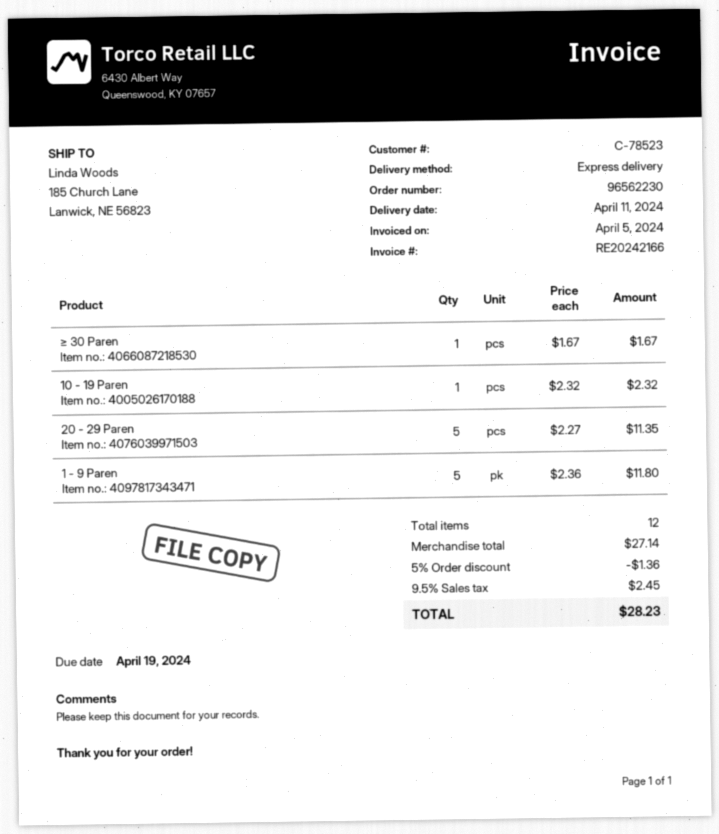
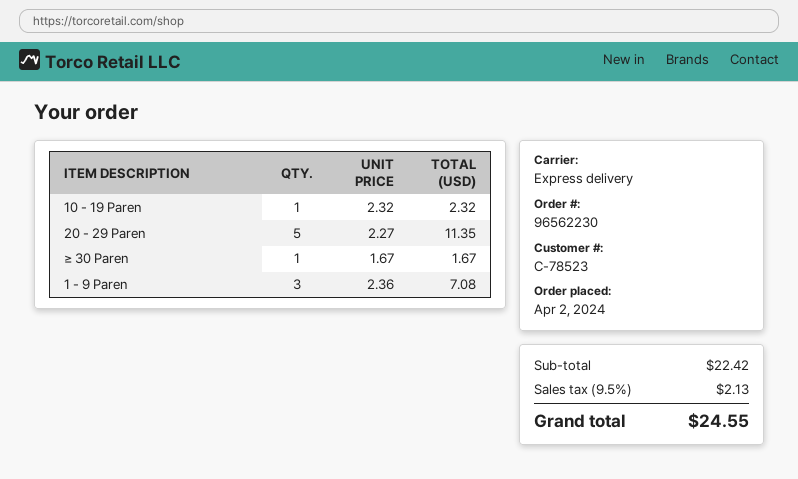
1 - 9 Paren: 5 x 2.36 = 11.80 -> 3 x 2.36 = 7.08
subtotal: 27.14 -> 22.42
discount: 5% = 1.36 -> none
tax: 9.5% = 2.45 -> 9.5% = 2.13
total: 28.23 -> 24.55

